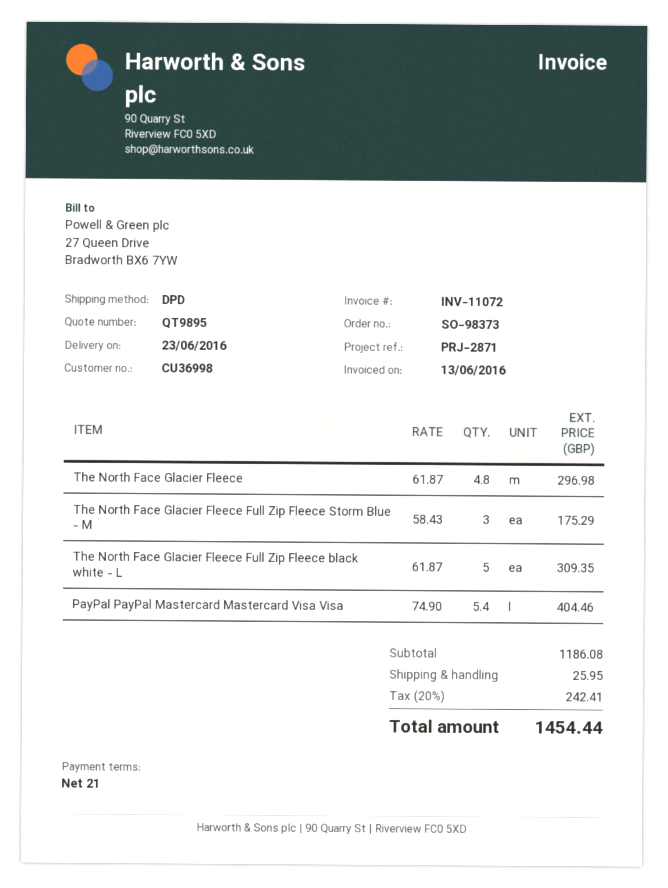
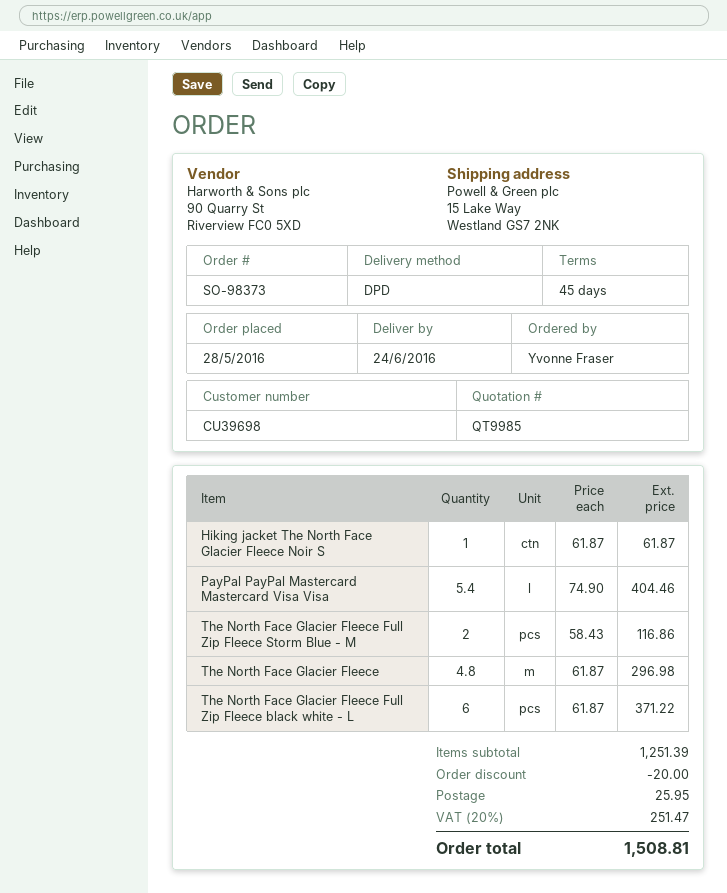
quote number: QT9895 -> QT9985
delivery date: 2016-06-23 -> 2016-06-24
payment terms: 21 days -> 45 days
customer number: CU36998 -> CU39698
The North Face Glacier Fleece Full Zip Fleece Storm Blue - M: 3 x 58.43 = 175.29 -> 2 x 58.43 = 116.86
The North Face Glacier Fleece Full Zip Fleece black white - L: 5 x 61.87 = 309.35 -> 6 x 61.87 = 371.22
Hiking jacket The North Face Glacier Fleece Noir S: none -> 1 x 61.87 = 61.87
subtotal: 1186.08 -> 1251.39
discount: none -> 20.00
tax: 20% = 242.41 -> 20% = 251.47
total: 1454.44 -> 1508.81

